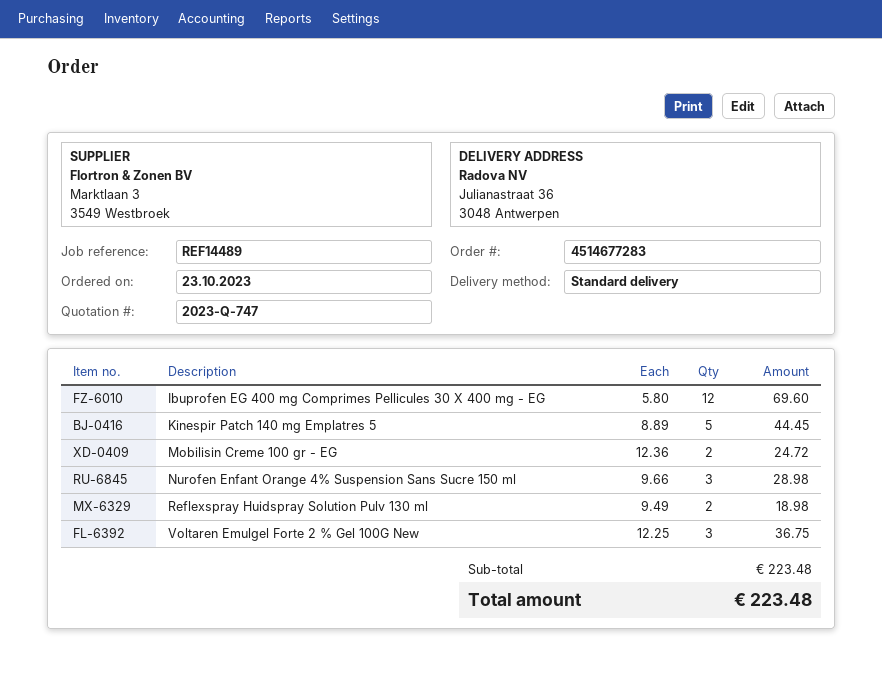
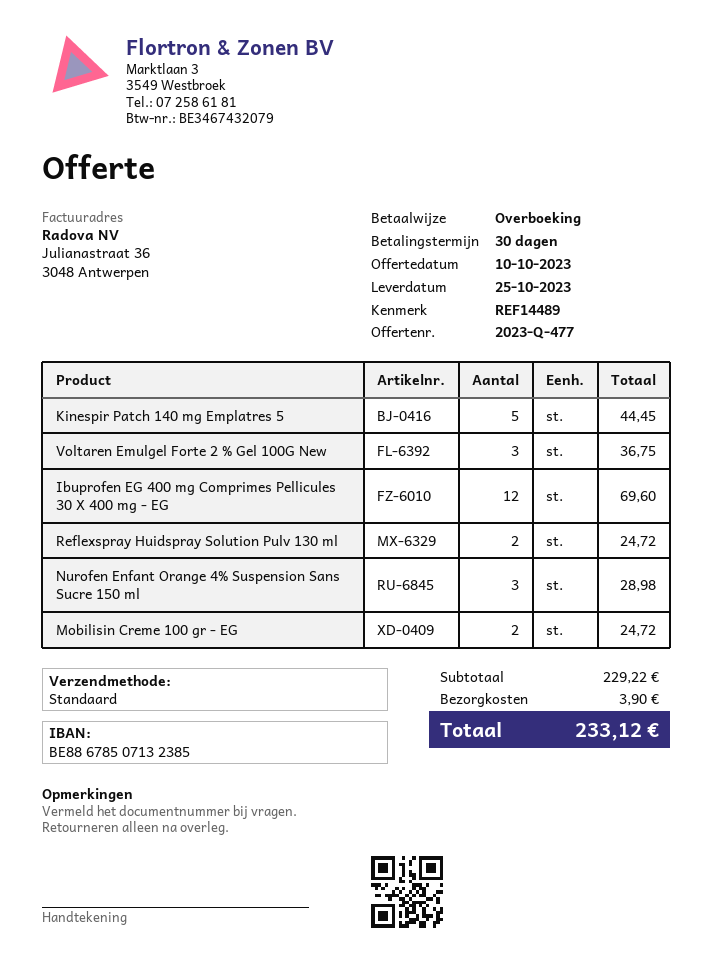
quote number: 2023-Q-747 -> 2023-Q-477
Reflexspray Huidspray Solution Pulv 130 ml: 2 for 18.98 -> 2 for 24.72
subtotal: 223.48 -> 229.22
shipping: none -> 3.90
total: 223.48 -> 233.12

